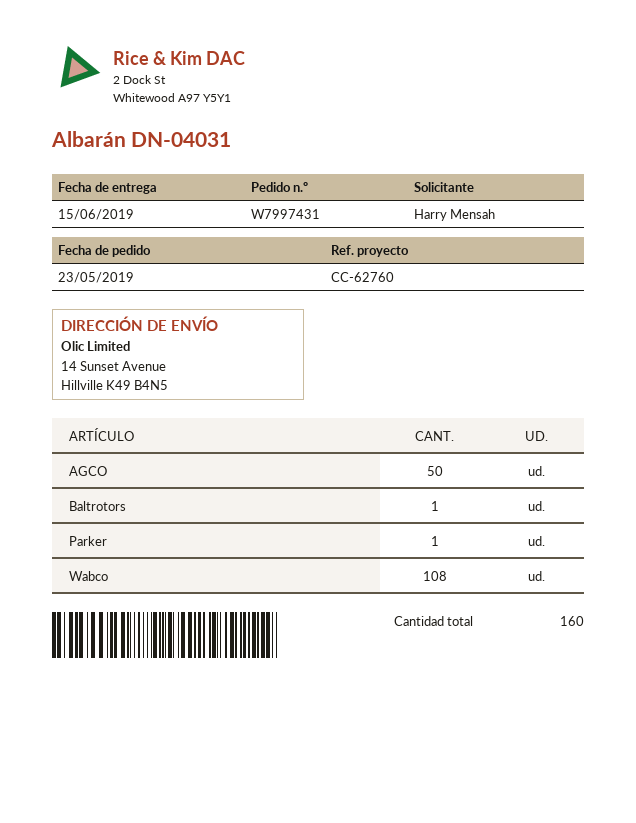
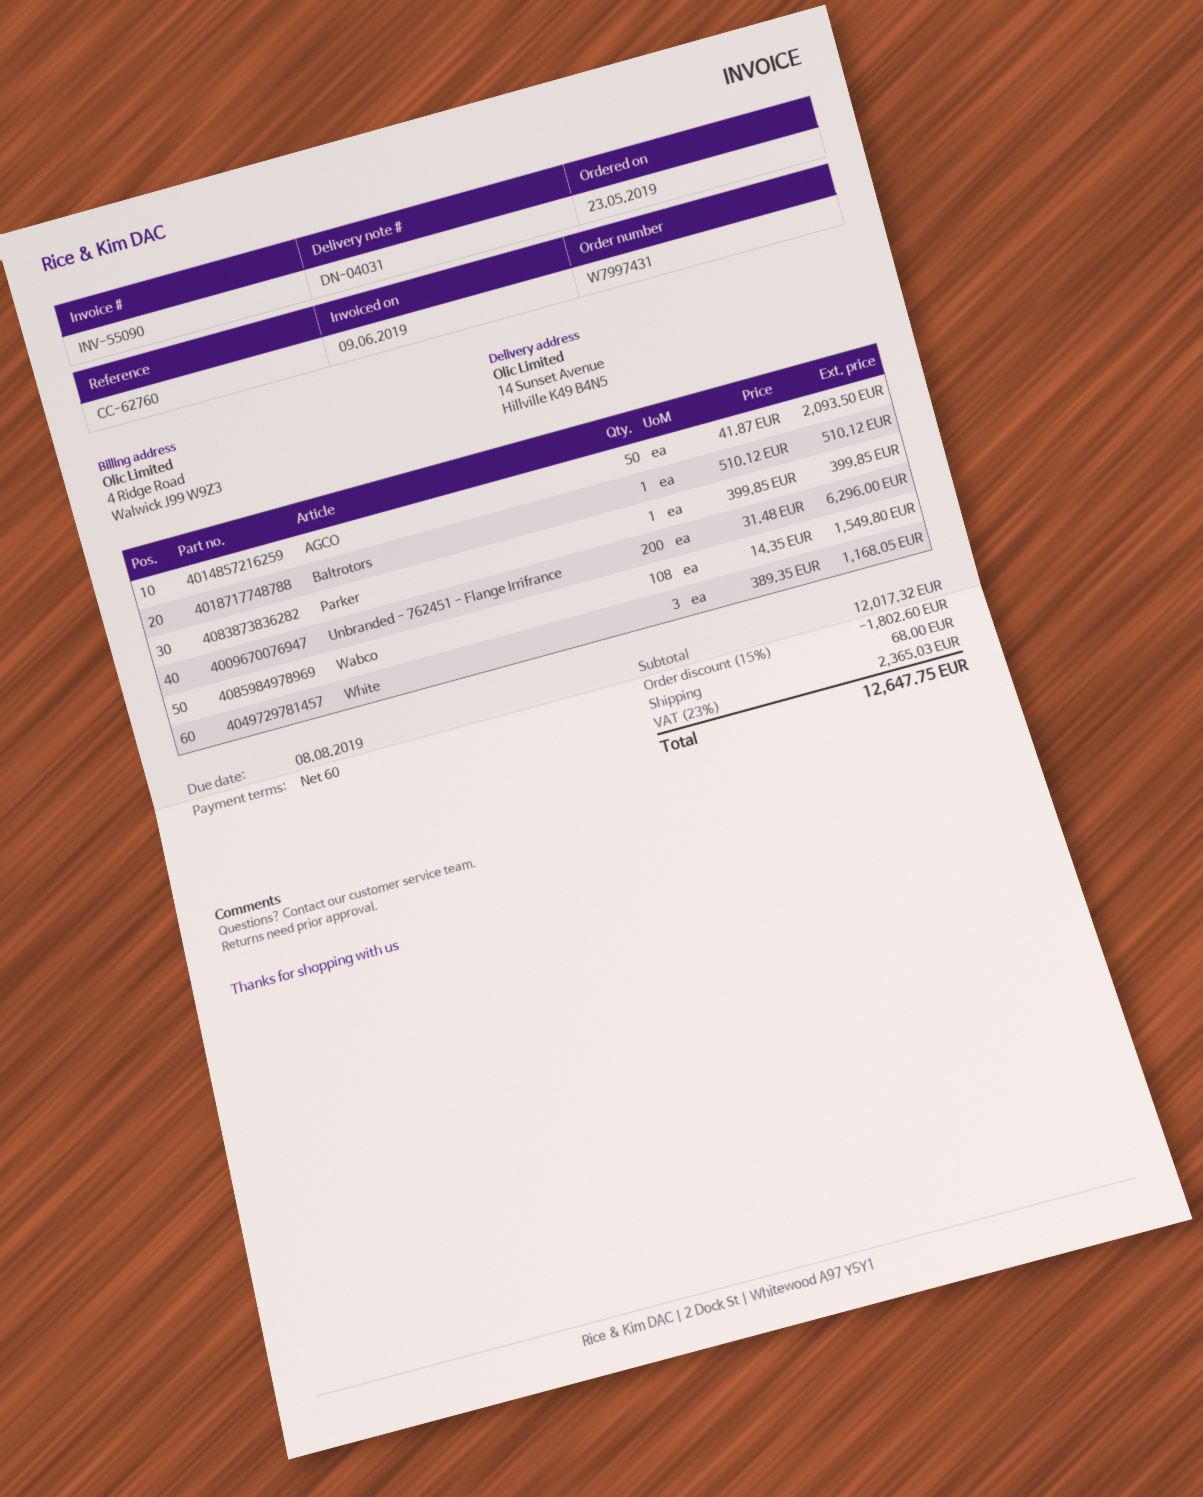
Unbranded - 762451 - Flange Irrifrance: none -> 200
White: none -> 3

